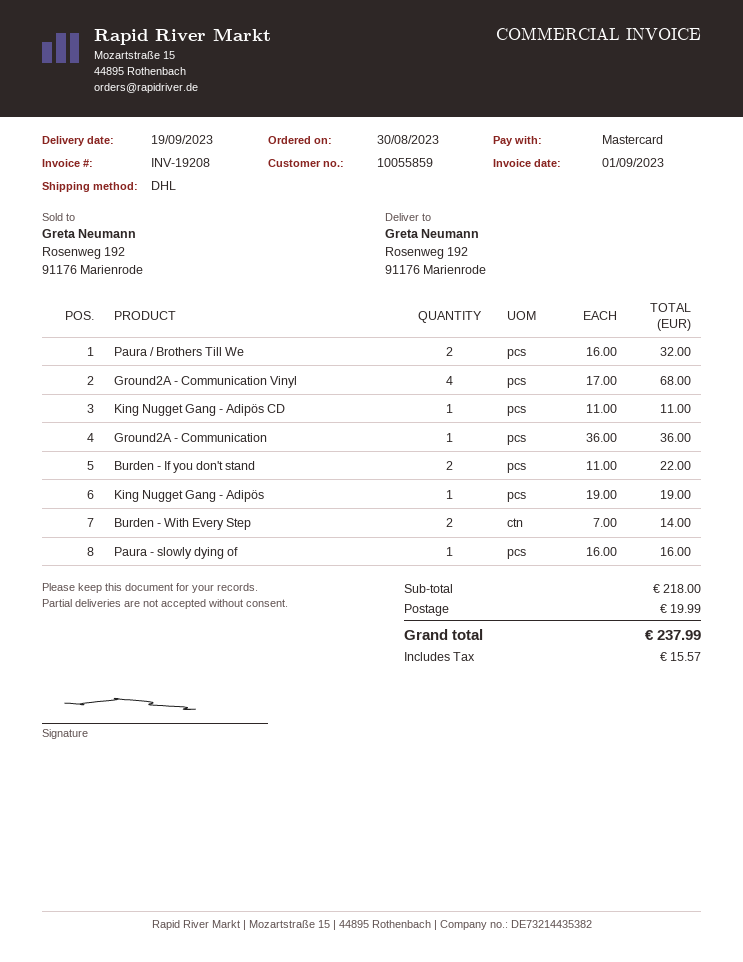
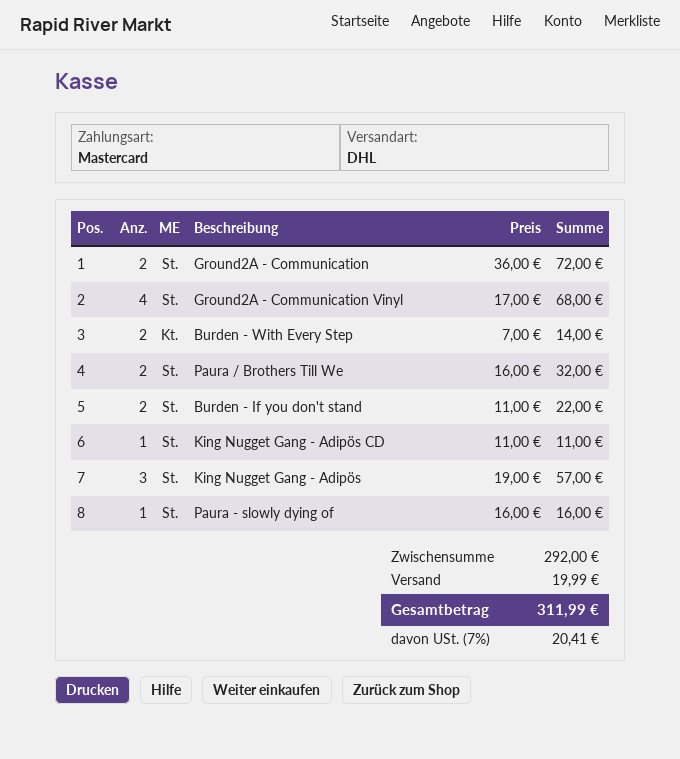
Ground2A - Communication: 1 x 36.00 = 36.00 -> 2 x 36.00 = 72.00
King Nugget Gang - Adipös: 1 x 19.00 = 19.00 -> 3 x 19.00 = 57.00
subtotal: 218.00 -> 292.00
tax: 15.57 -> 20.41
total: 237.99 -> 311.99

